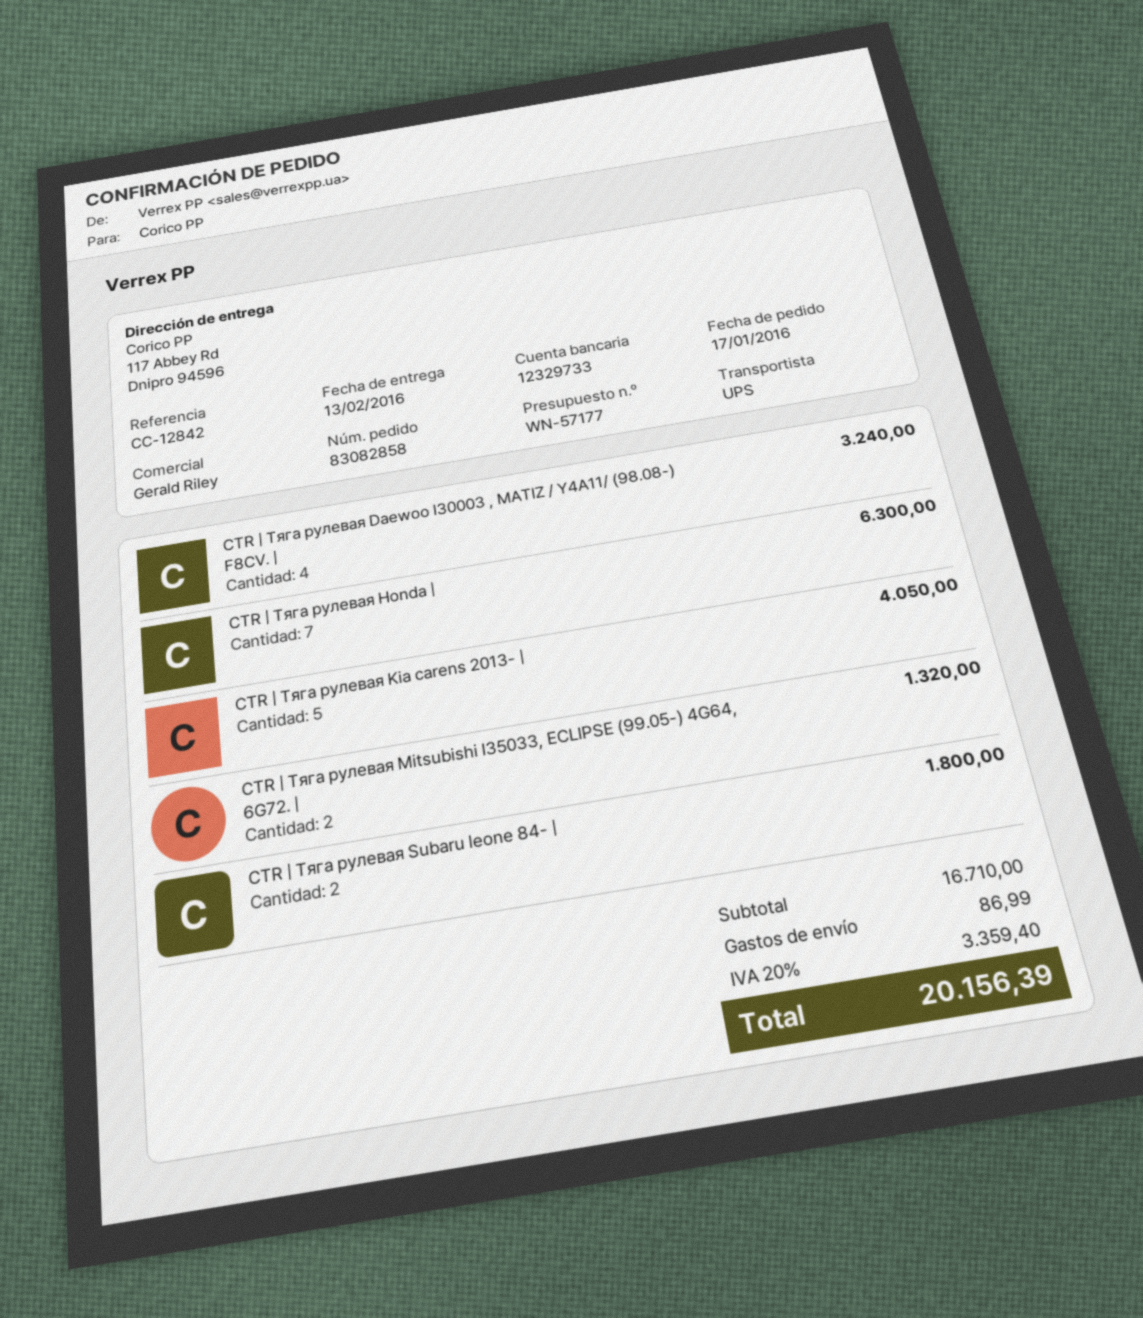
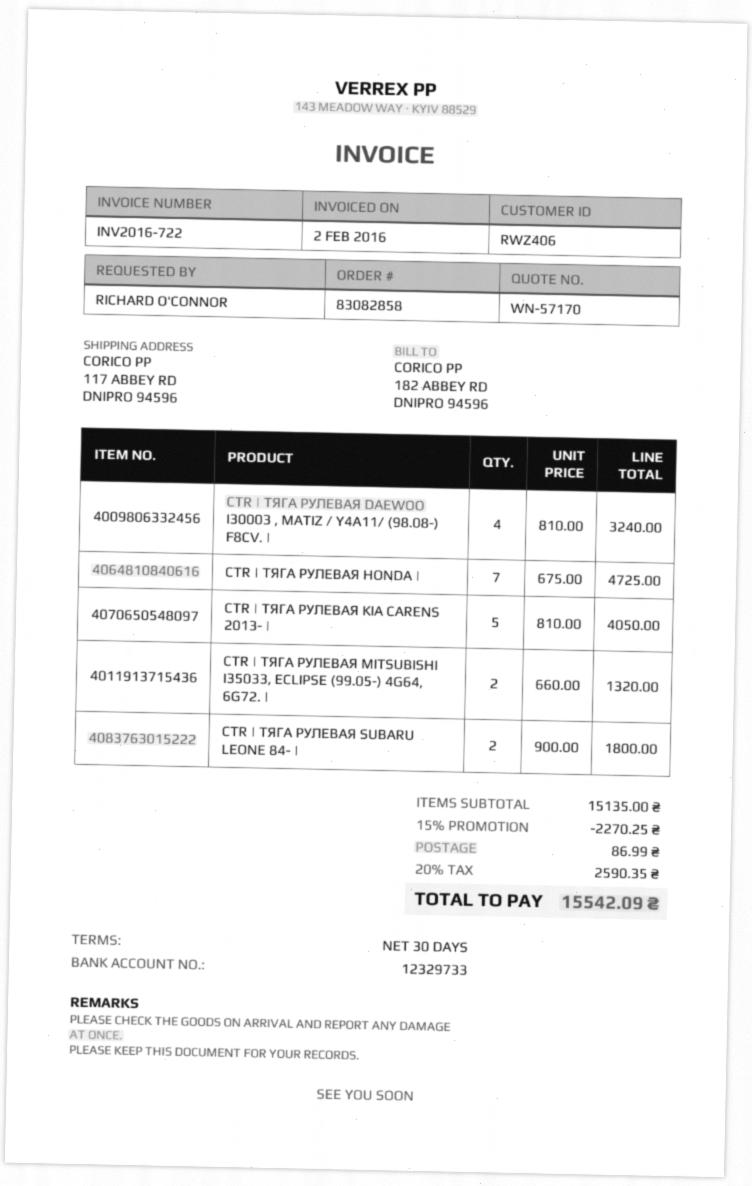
quote number: WN-57177 -> WN-57170
CTR | Тяга рулевая Honda |: 7 for 6300.00 -> 7 for 4725.00
subtotal: 16710.00 -> 15135.00
discount: none -> 15% = 2270.25
tax: 20% = 3359.40 -> 20% = 2590.35
total: 20156.39 -> 15542.09

